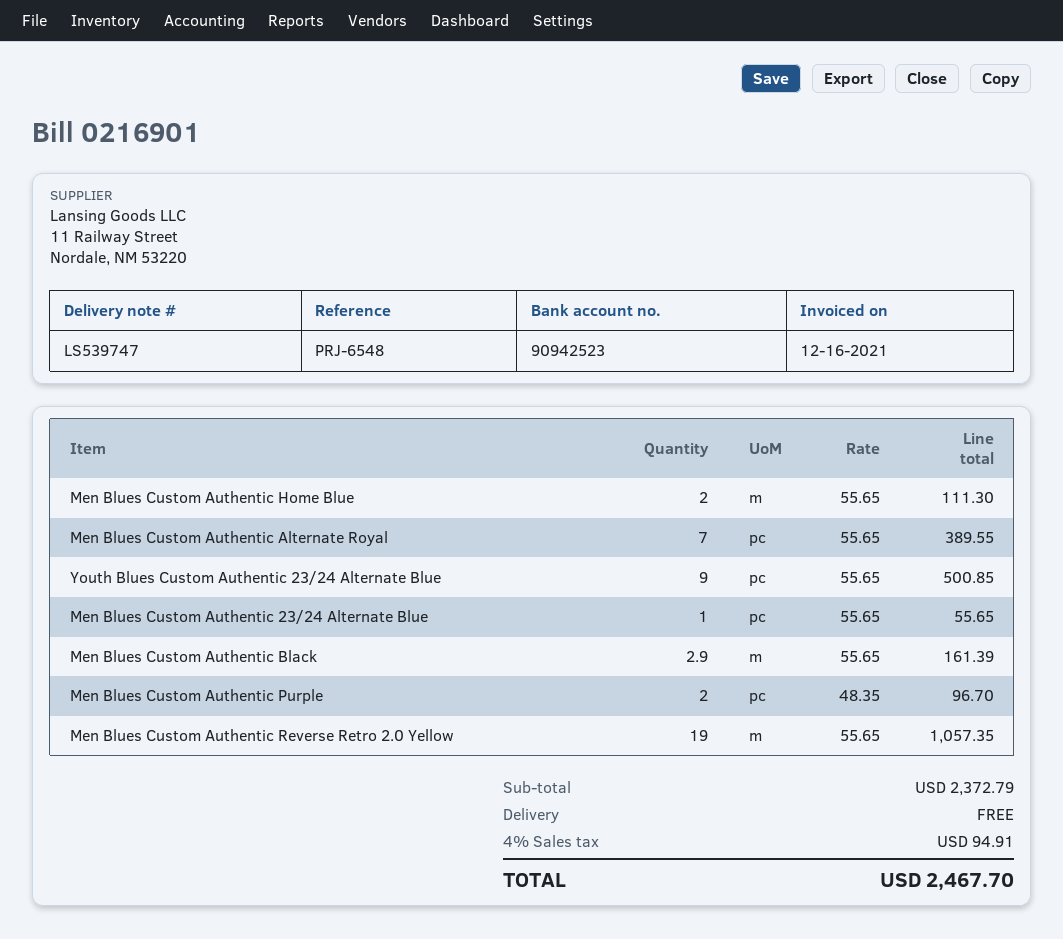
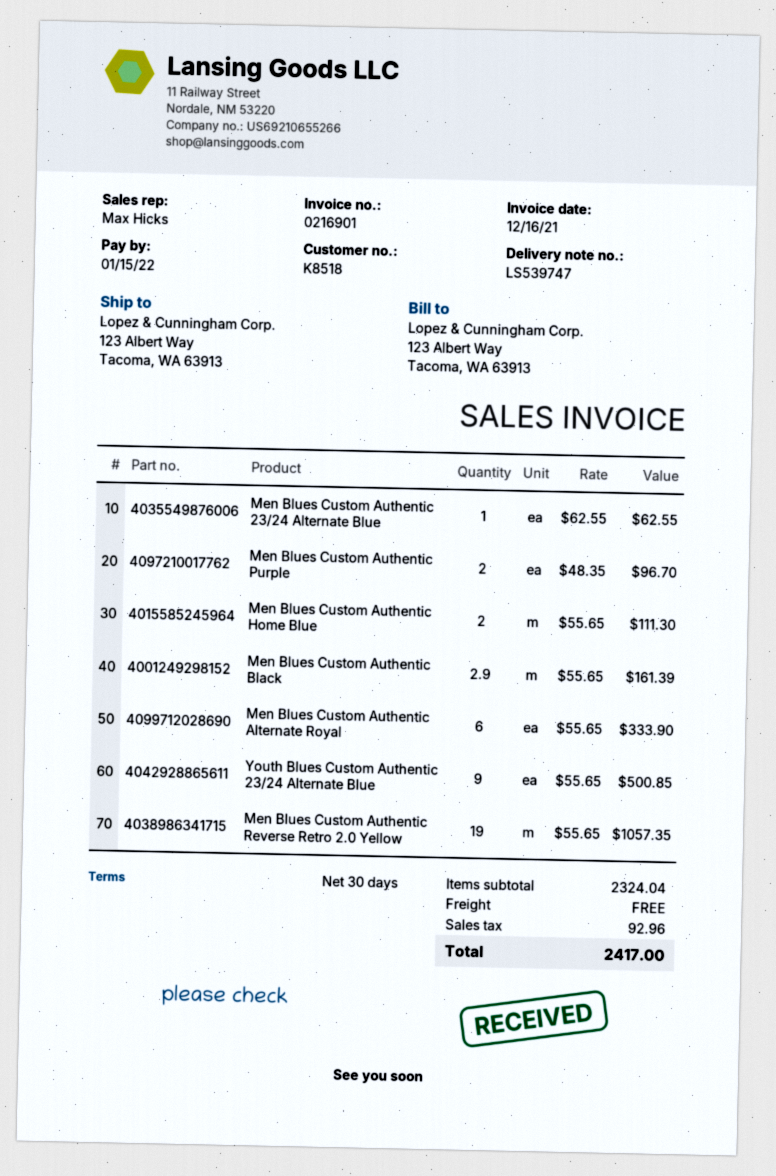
Men Blues Custom Authentic Alternate Royal: 7 x 55.65 = 389.55 -> 6 x 55.65 = 333.90
Men Blues Custom Authentic 23/24 Alternate Blue: 1 x 55.65 = 55.65 -> 1 x 62.55 = 62.55
subtotal: 2372.79 -> 2324.04
tax: 94.91 -> 92.96
total: 2467.70 -> 2417.00

